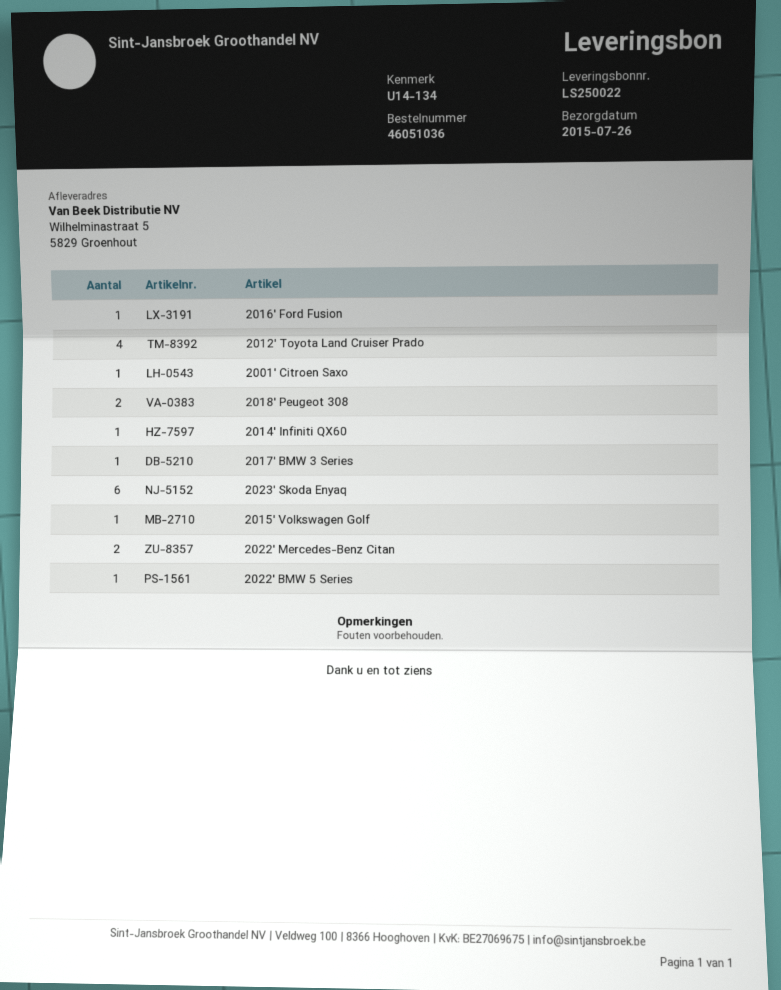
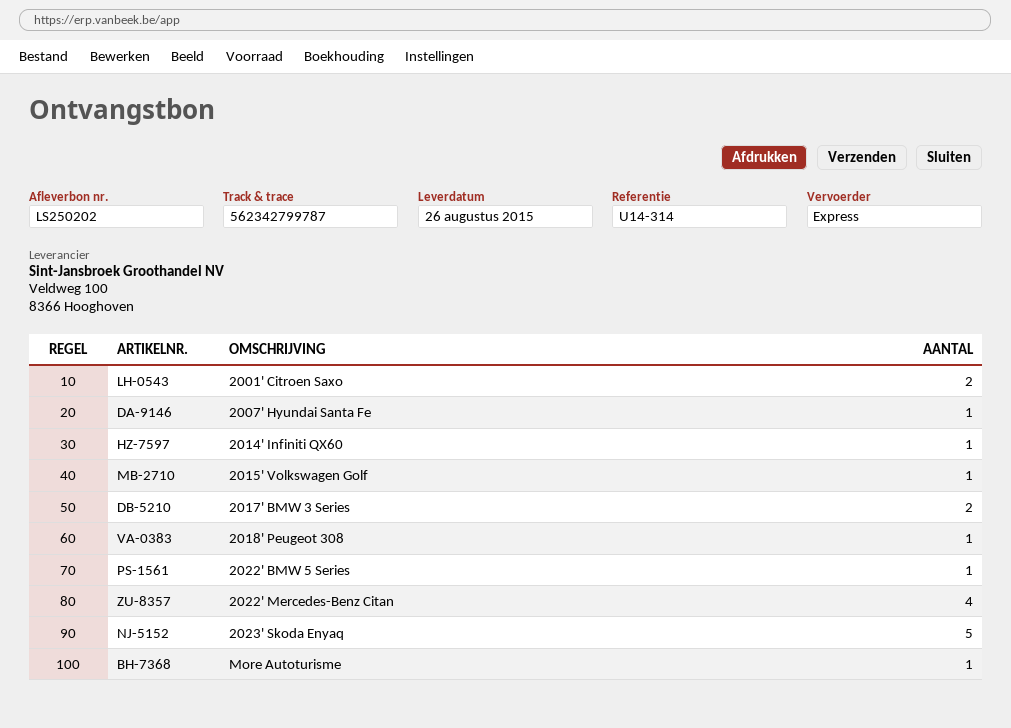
delivery note number: LS250022 -> LS250202
delivery date: 2015-07-26 -> 2015-08-26
reference: U14-134 -> U14-314
2016' Ford Fusion: 1 -> none
2012' Toyota Land Cruiser Prado: 4 -> none
2001' Citroen Saxo: 1 -> 2
2018' Peugeot 308: 2 -> 1
2017' BMW 3 Series: 1 -> 2
2023' Skoda Enyaq: 6 -> 5
2022' Mercedes-Benz Citan: 2 -> 4
2007' Hyundai Santa Fe: none -> 1
More Autoturisme: none -> 1

